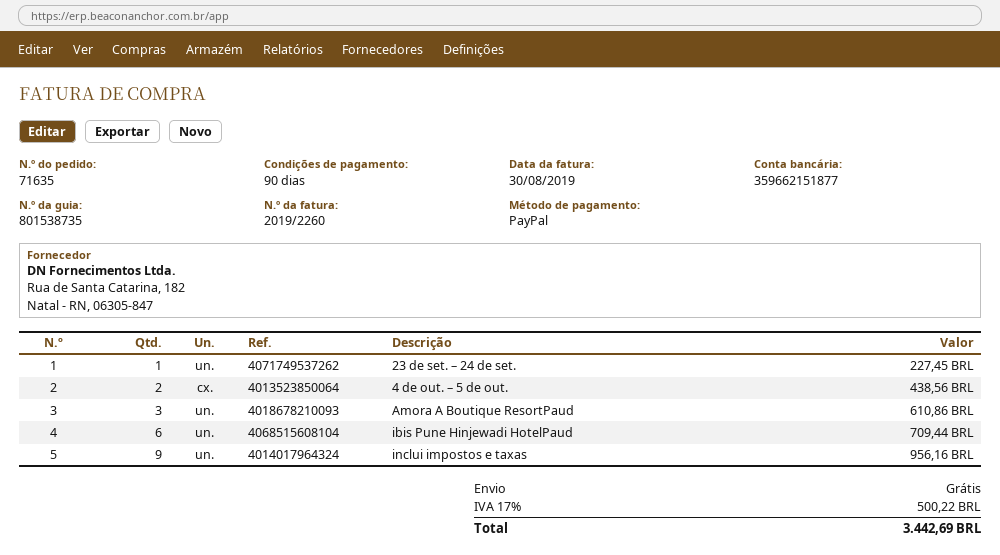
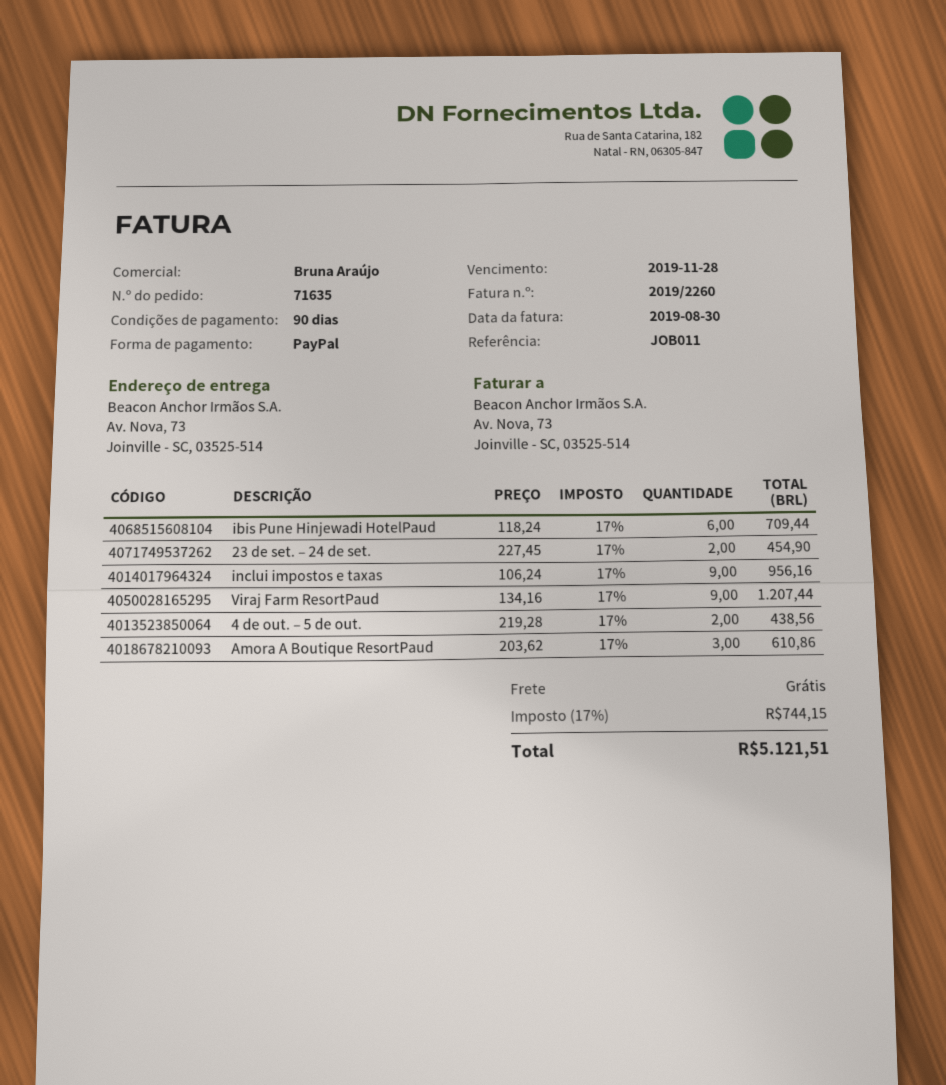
23 de set. – 24 de set.: 1 for 227.45 -> 2 for 454.90
Viraj Farm ResortPaud: none -> 9 for 1207.44
tax: 17% = 500.22 -> 17% = 744.15
total: 3442.69 -> 5121.51

